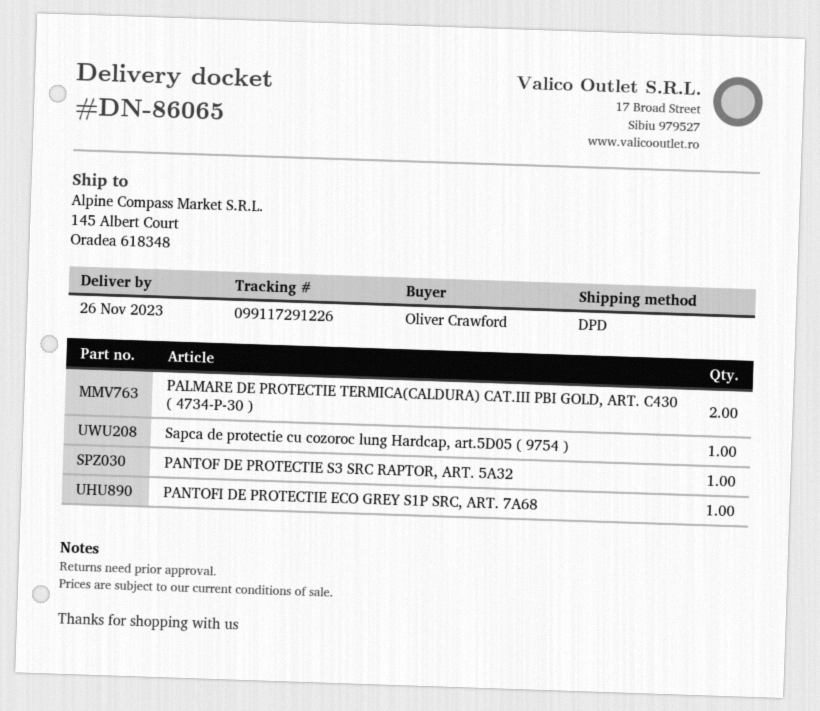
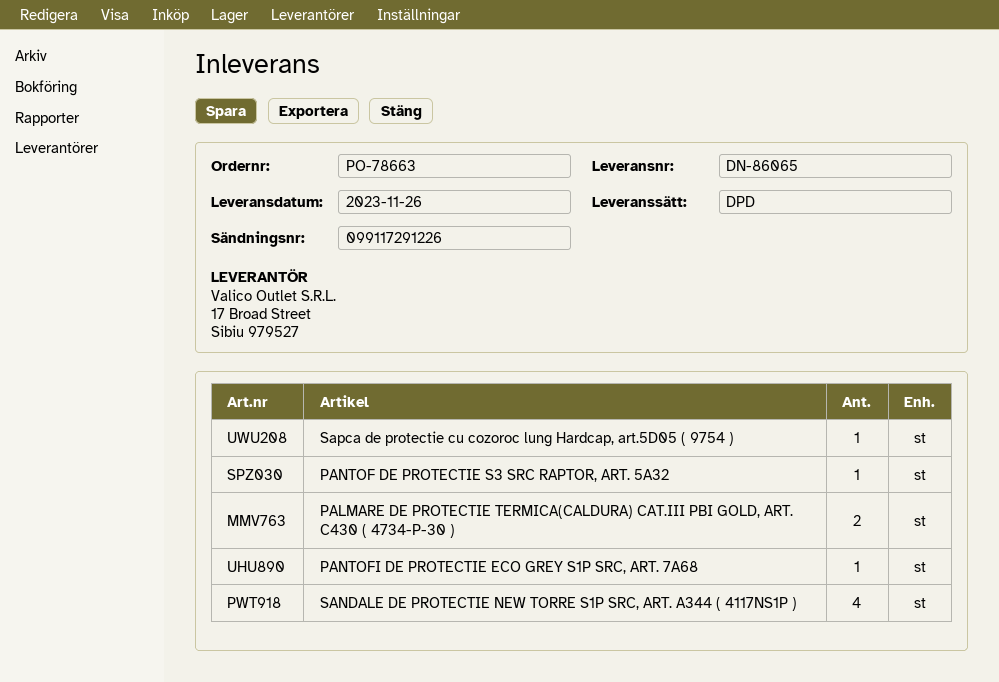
SANDALE DE PROTECTIE NEW TORRE S1P SRC, ART. A344 ( 4117NS1P ): none -> 4

